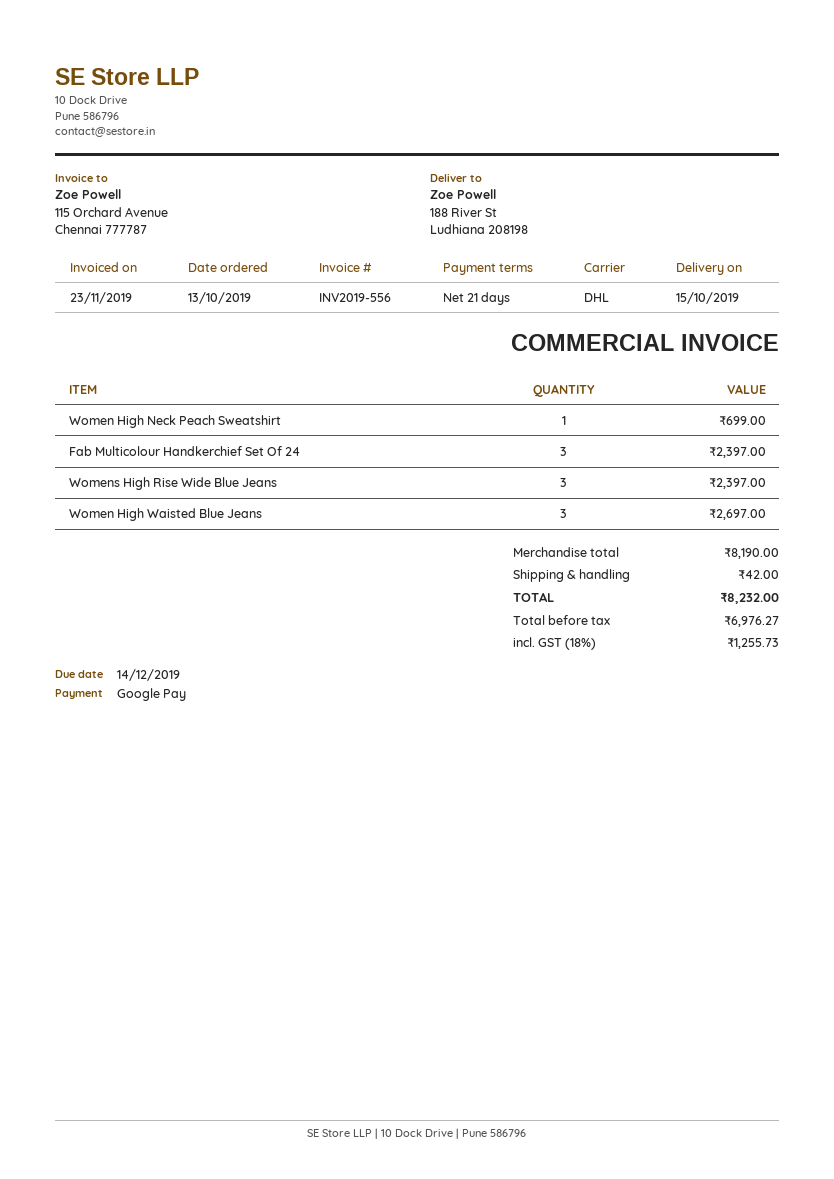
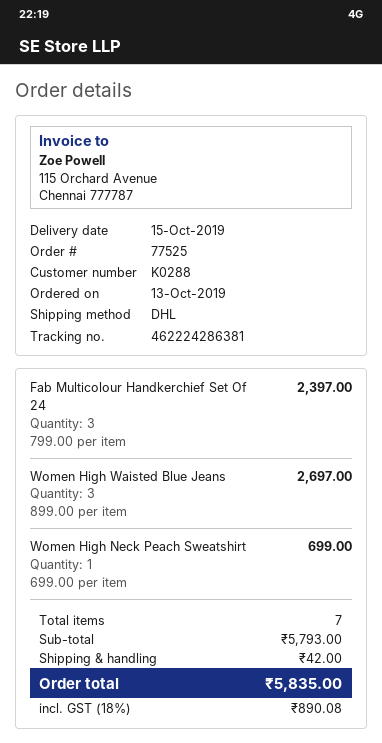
Womens High Rise Wide Blue Jeans: 3 for 2397.00 -> none
subtotal: 8190.00 -> 5793.00
tax: 18% = 1255.73 -> 18% = 890.08
total: 8232.00 -> 5835.00

